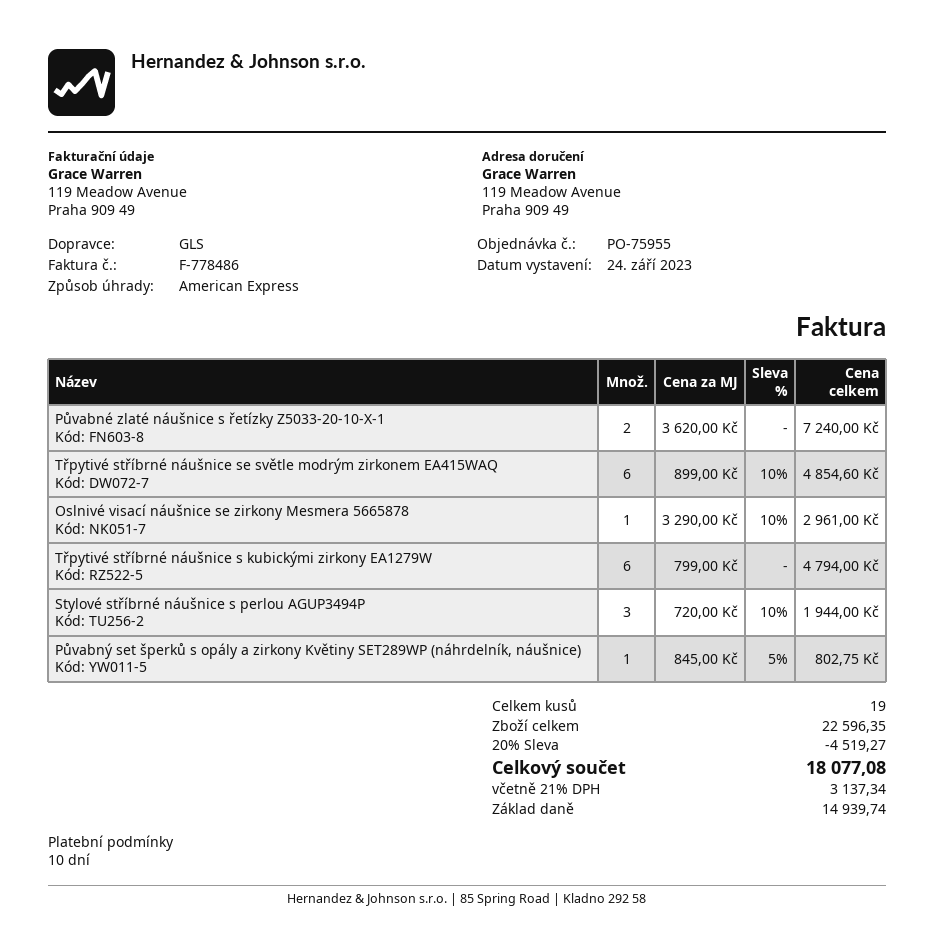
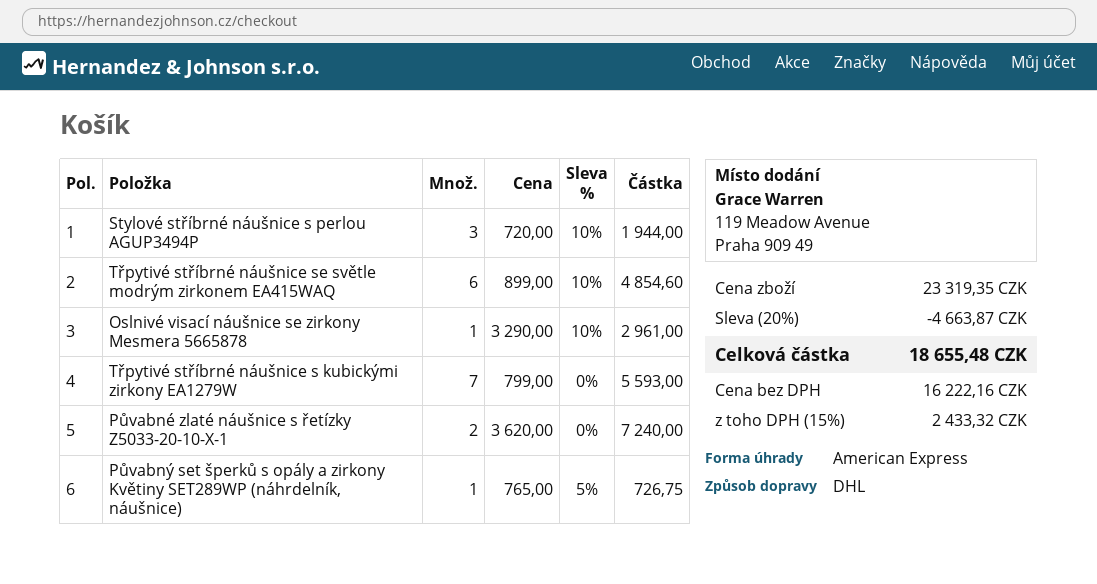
shipping method: GLS -> DHL
Třpytivé stříbrné náušnice s kubickými zirkony EA1279W: 6 x 799.00 = 4794.00 -> 7 x 799.00 = 5593.00
Půvabný set šperků s opály a zirkony Květiny SET289WP (náhrdelník, náušnice): 1 x 845.00 - 5% = 802.75 -> 1 x 765.00 - 5% = 726.75
subtotal: 22596.35 -> 23319.35
discount: 20% = 4519.27 -> 20% = 4663.87
net: 14939.74 -> 16222.16
tax: 21% = 3137.34 -> 15% = 2433.32
total: 18077.08 -> 18655.48

